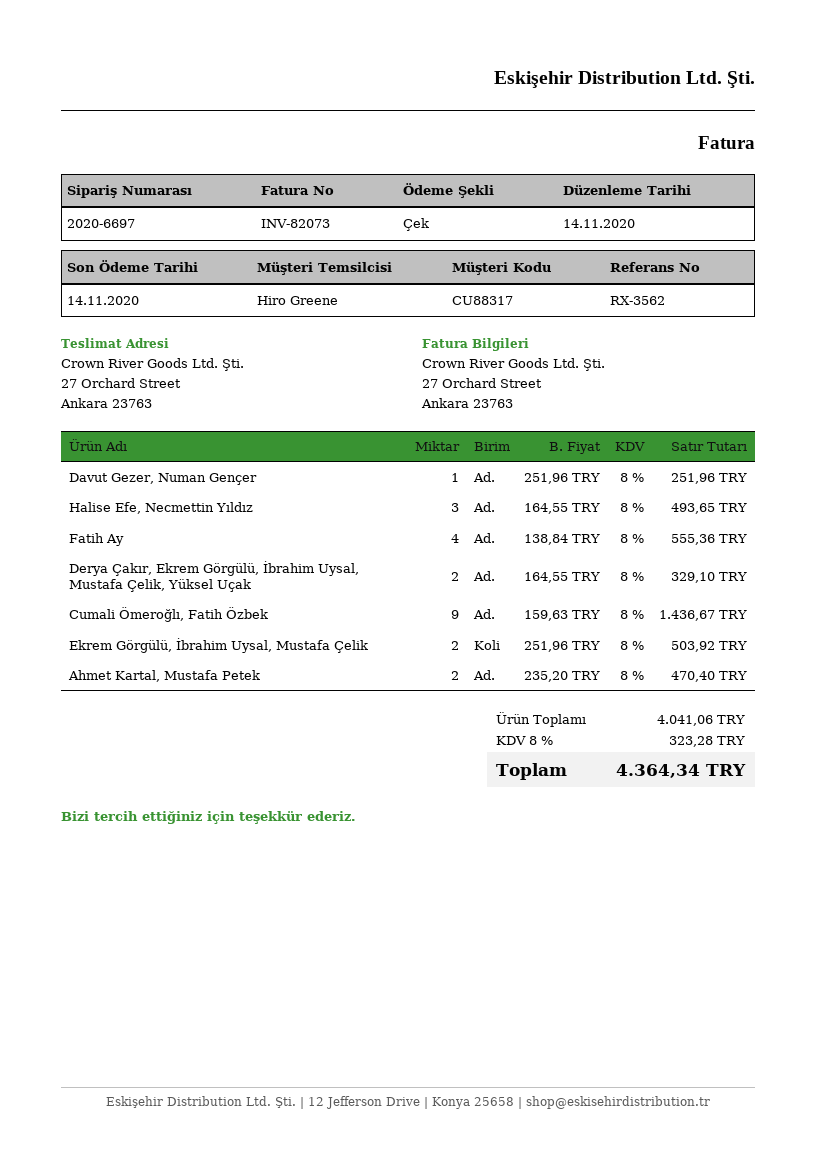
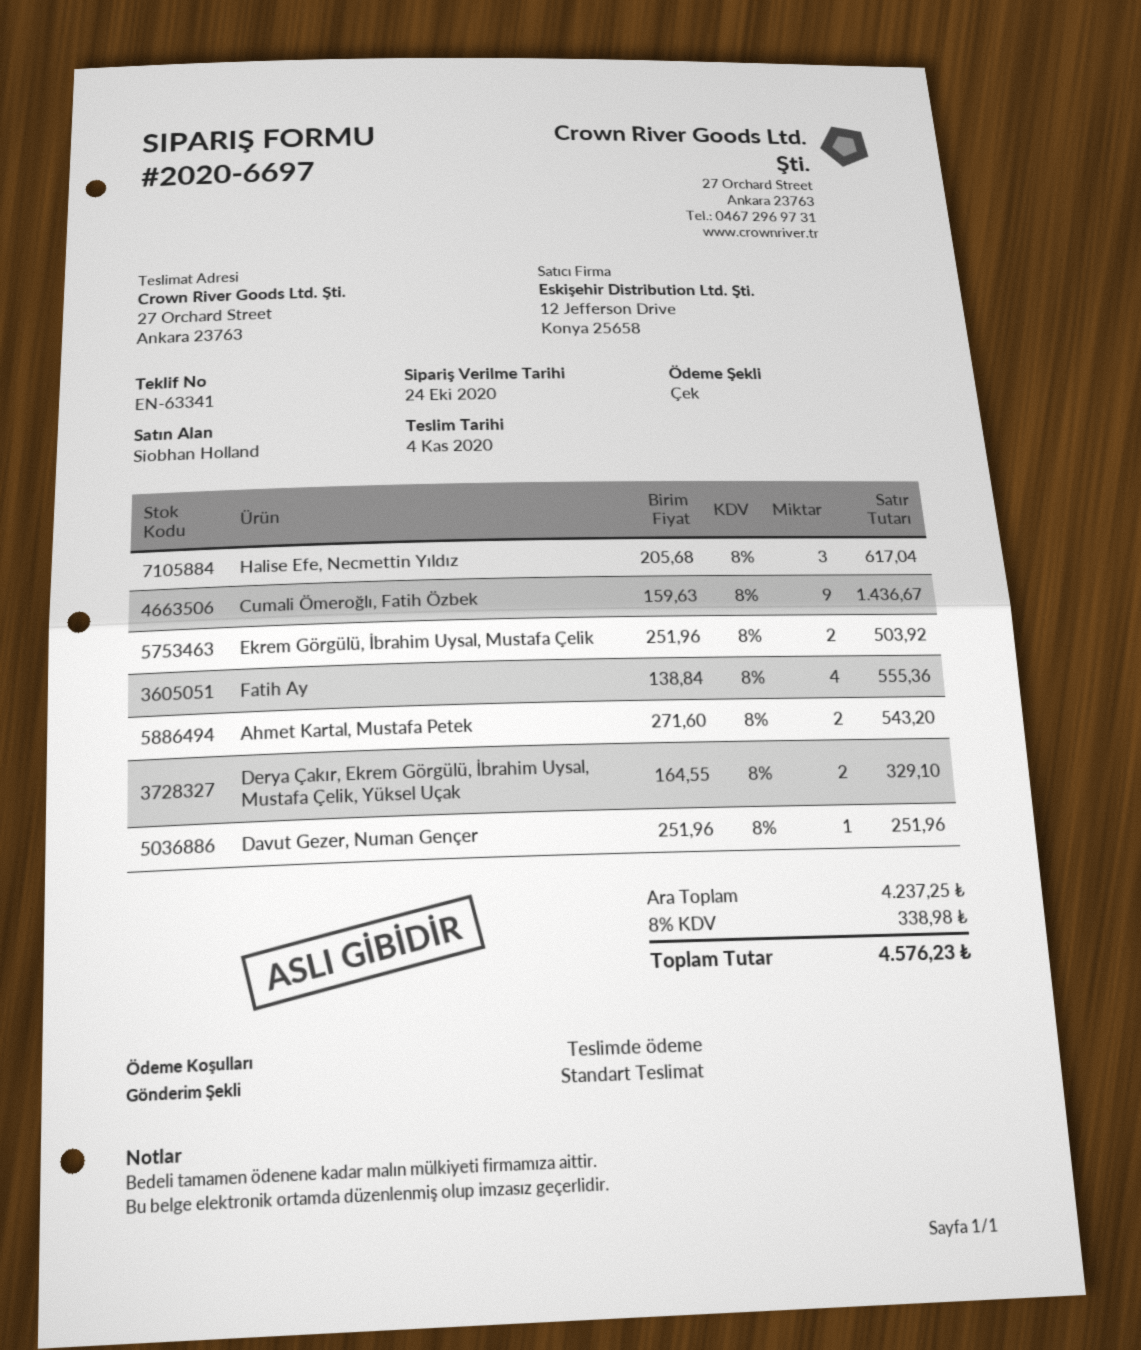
Halise Efe, Necmettin Yıldız: 3 x 164.55 = 493.65 -> 3 x 205.68 = 617.04
Ahmet Kartal, Mustafa Petek: 2 x 235.20 = 470.40 -> 2 x 271.60 = 543.20
subtotal: 4041.06 -> 4237.25
tax: 8% = 323.28 -> 8% = 338.98
total: 4364.34 -> 4576.23

